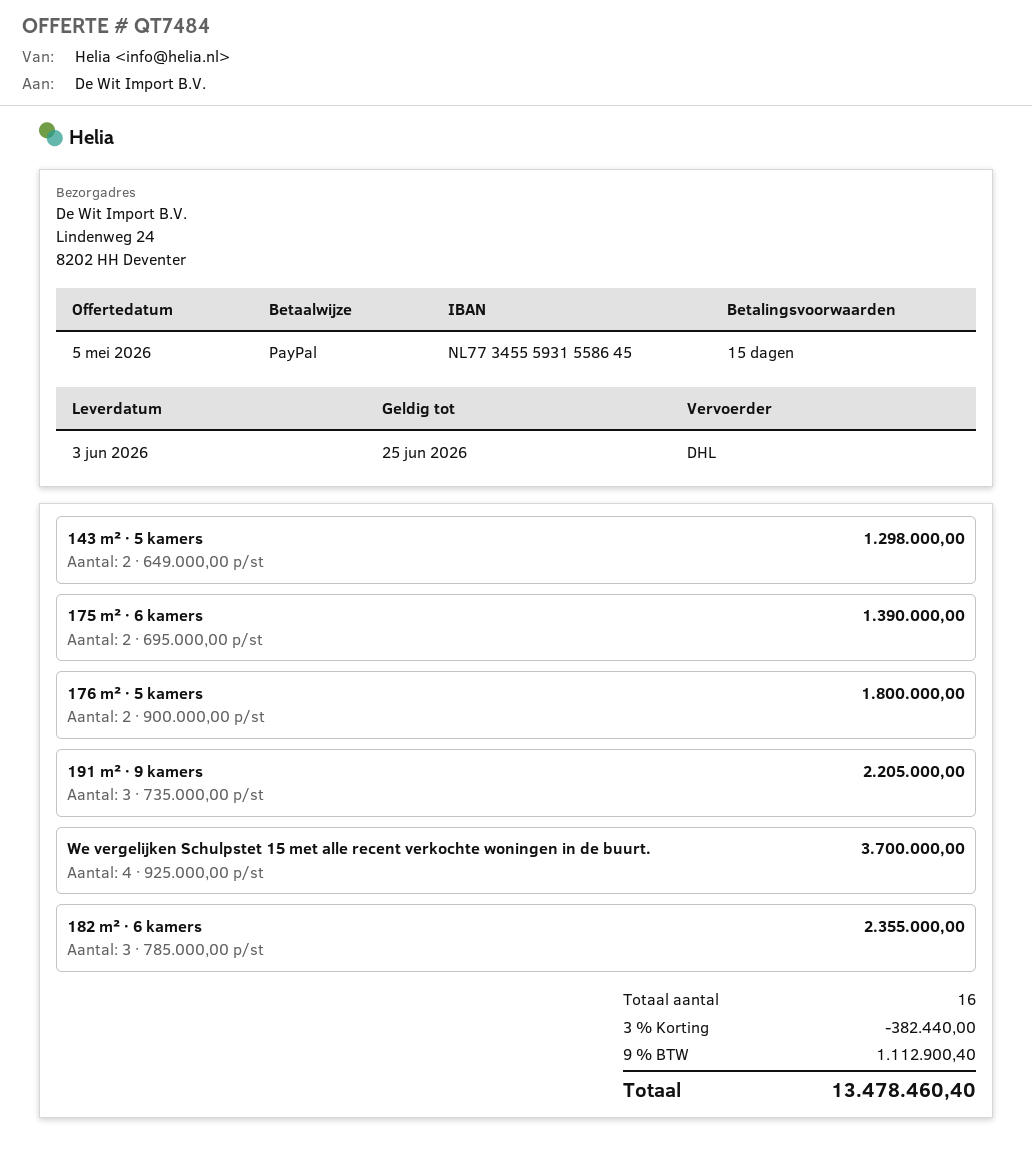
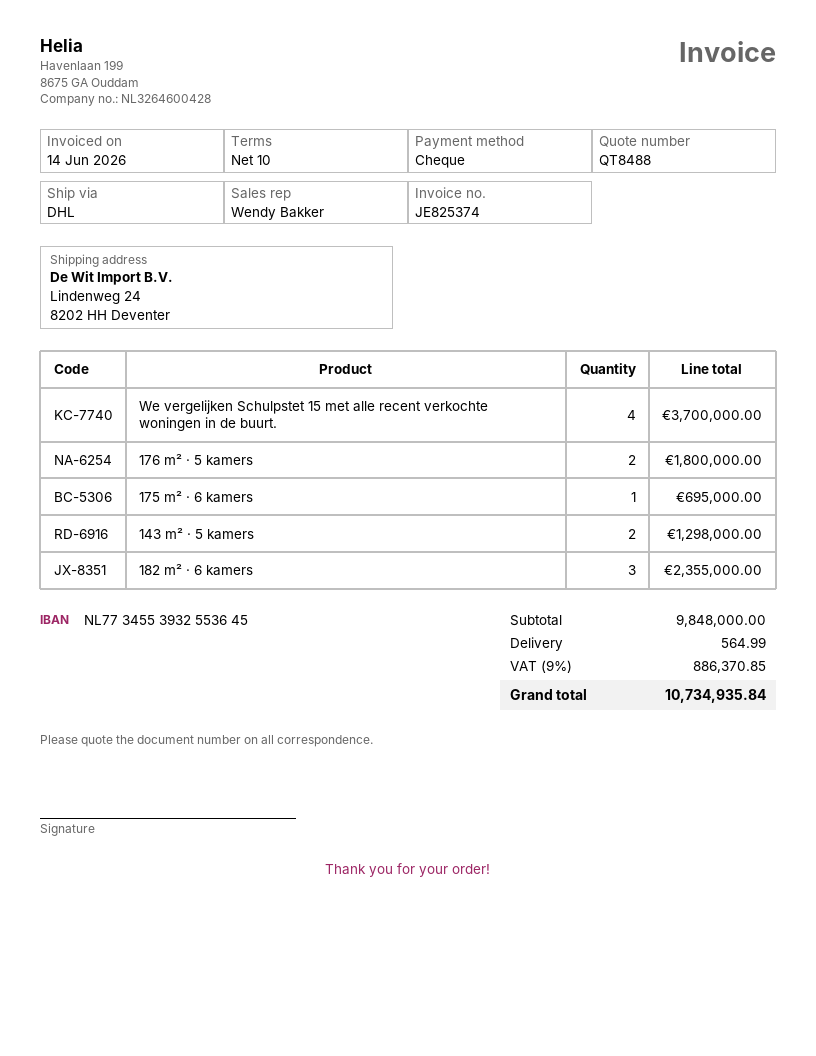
quote number: QT7484 -> QT8488
payment terms: 15 days -> 10 days
payment method: PayPal -> cheque
bank account: NL7734555931558645 -> NL7734553932553645
175 m² · 6 kamers: 2 for 1390000.00 -> 1 for 695000.00
191 m² · 9 kamers: 3 for 2205000.00 -> none
discount: 3% = 382440.00 -> none
shipping: none -> 564.99
tax: 9% = 1112900.40 -> 9% = 886370.85
total: 13478460.40 -> 10734935.84

